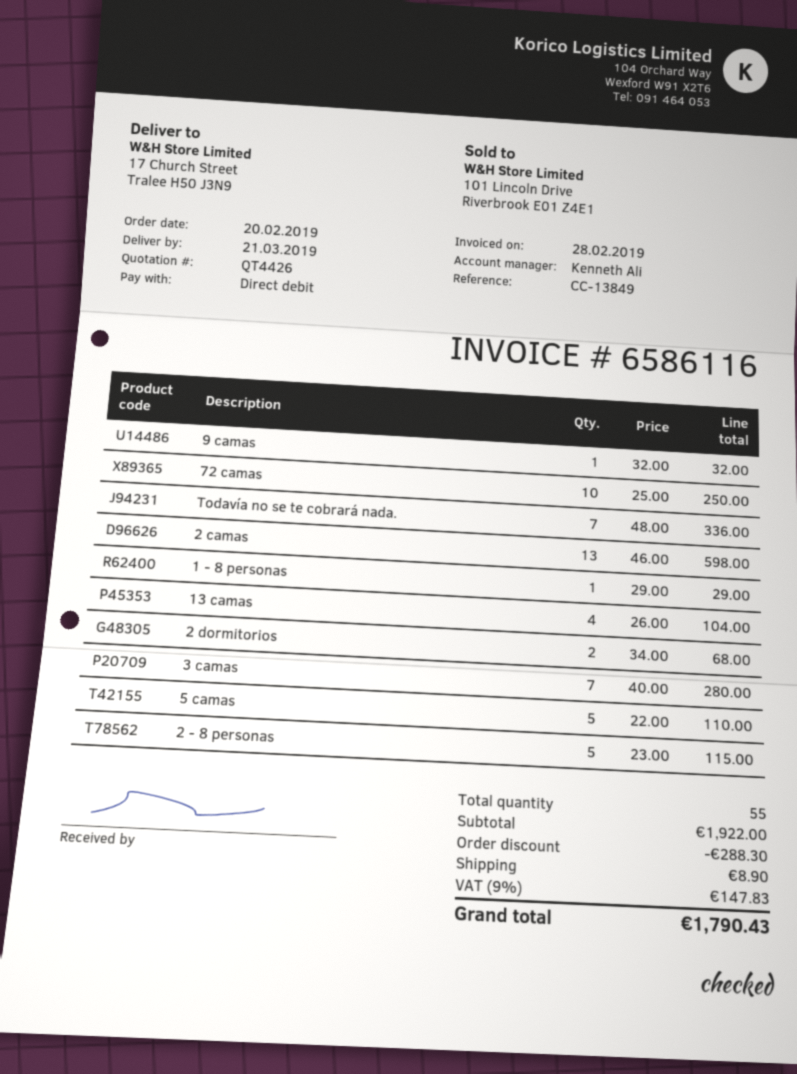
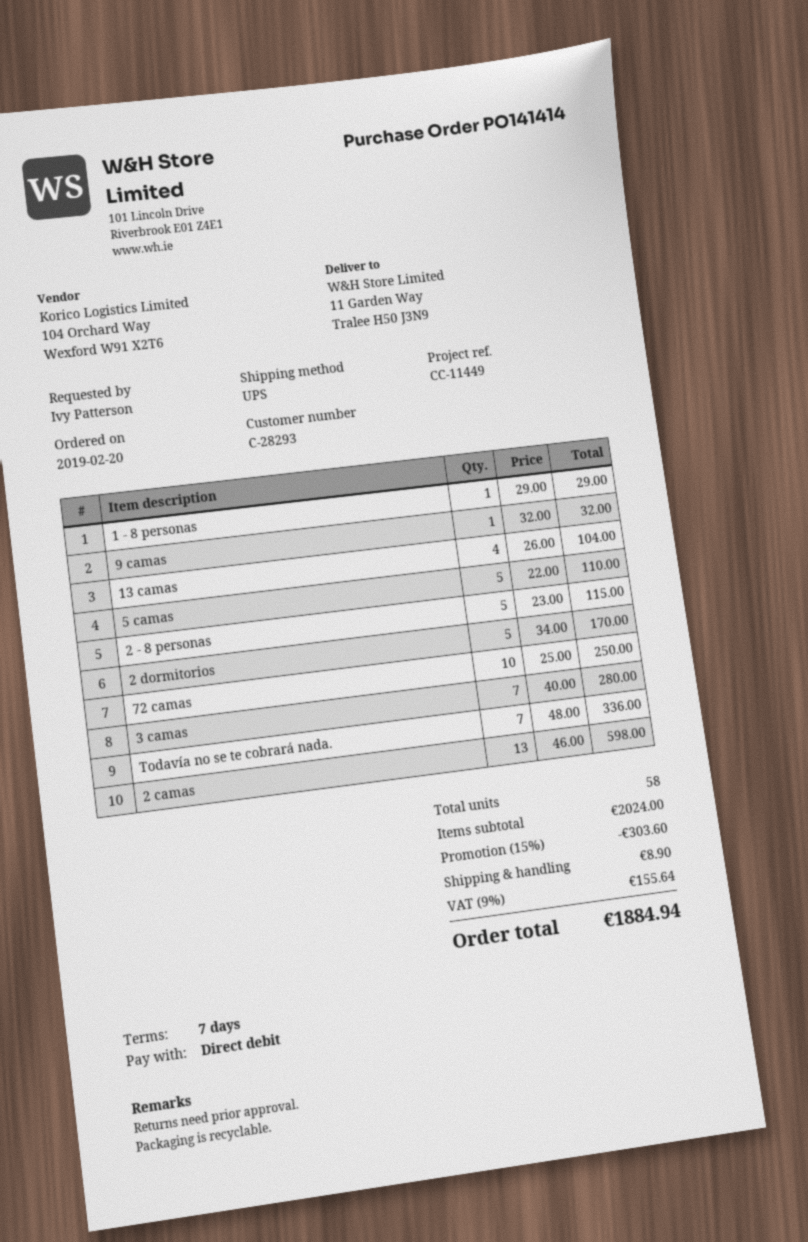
reference: CC-13849 -> CC-11449
ship to: 17 Church Street, Tralee H50 J3N9 -> 11 Garden Way, Tralee H50 J3N9
2 dormitorios: 2 x 34.00 = 68.00 -> 5 x 34.00 = 170.00
total quantity: 55 -> 58
subtotal: 1922.00 -> 2024.00
discount: 288.30 -> 303.60
tax: 9% = 147.83 -> 9% = 155.64
total: 1790.43 -> 1884.94

